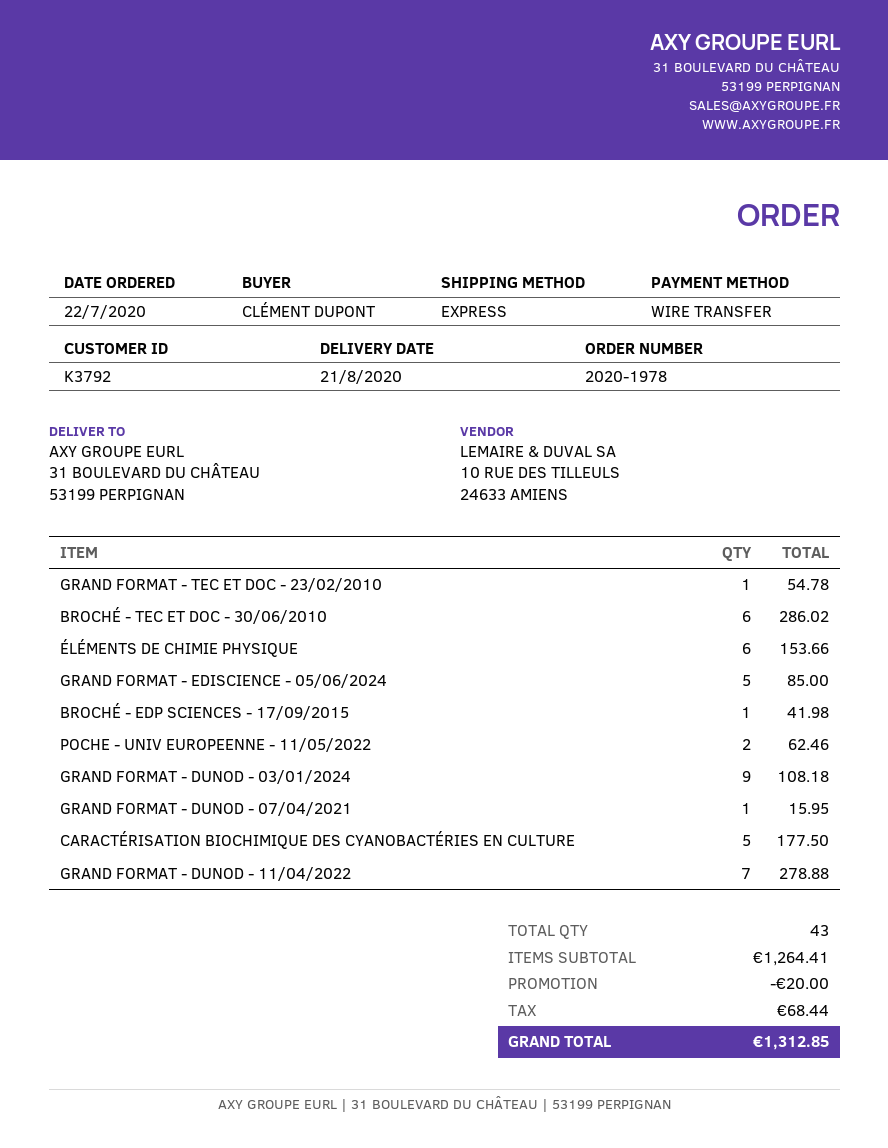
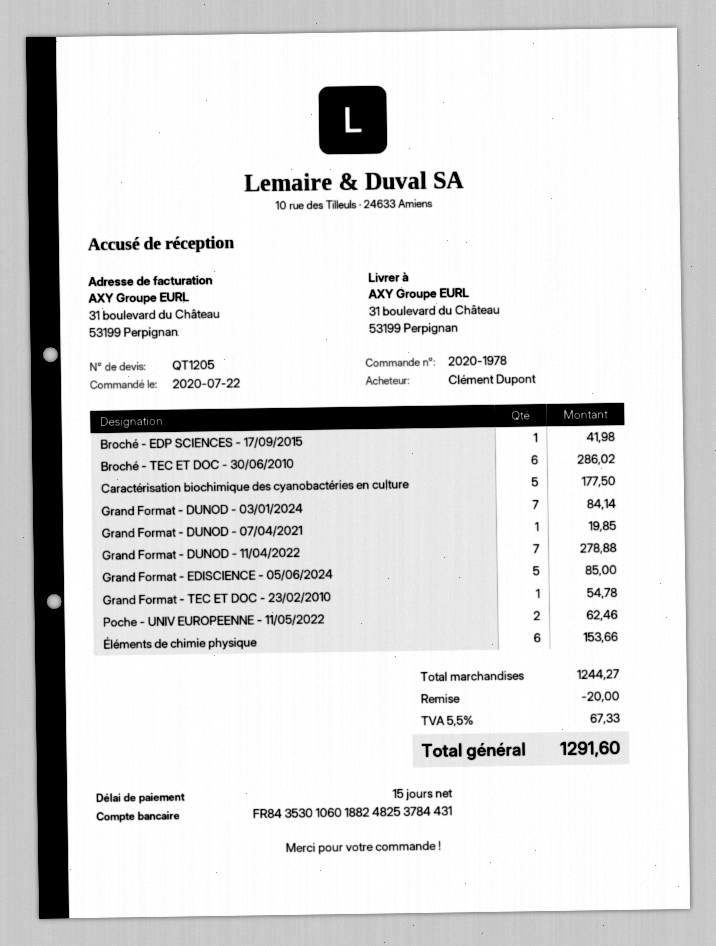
GRAND FORMAT - DUNOD - 03/01/2024: 9 for 108.18 -> 7 for 84.14
GRAND FORMAT - DUNOD - 07/04/2021: 1 for 15.95 -> 1 for 19.85
subtotal: 1264.41 -> 1244.27
tax: 68.44 -> 67.33
total: 1312.85 -> 1291.60

